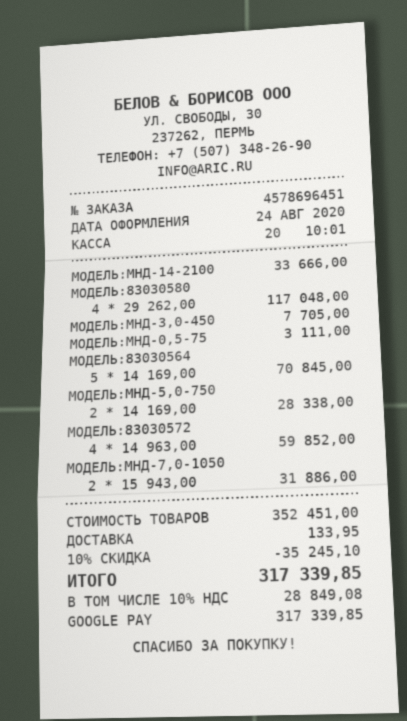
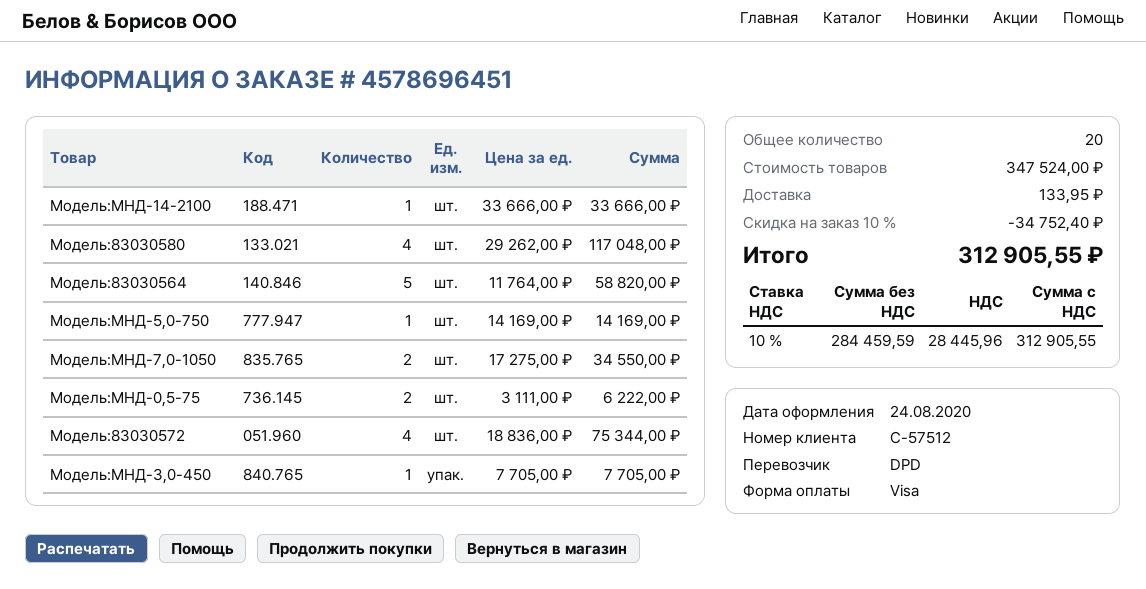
payment method: Google Pay -> Visa
МОДЕЛЬ:МНД-0,5-75: 1 x 3111.00 = 3111.00 -> 2 x 3111.00 = 6222.00
МОДЕЛЬ:83030564: 5 x 14169.00 = 70845.00 -> 5 x 11764.00 = 58820.00
МОДЕЛЬ:МНД-5,0-750: 2 x 14169.00 = 28338.00 -> 1 x 14169.00 = 14169.00
МОДЕЛЬ:83030572: 4 x 14963.00 = 59852.00 -> 4 x 18836.00 = 75344.00
МОДЕЛЬ:МНД-7,0-1050: 2 x 15943.00 = 31886.00 -> 2 x 17275.00 = 34550.00
subtotal: 352451.00 -> 347524.00
discount: 10% = 35245.10 -> 10% = 34752.40
tax: 10% = 28849.08 -> 10% = 28445.96
total: 317339.85 -> 312905.55

